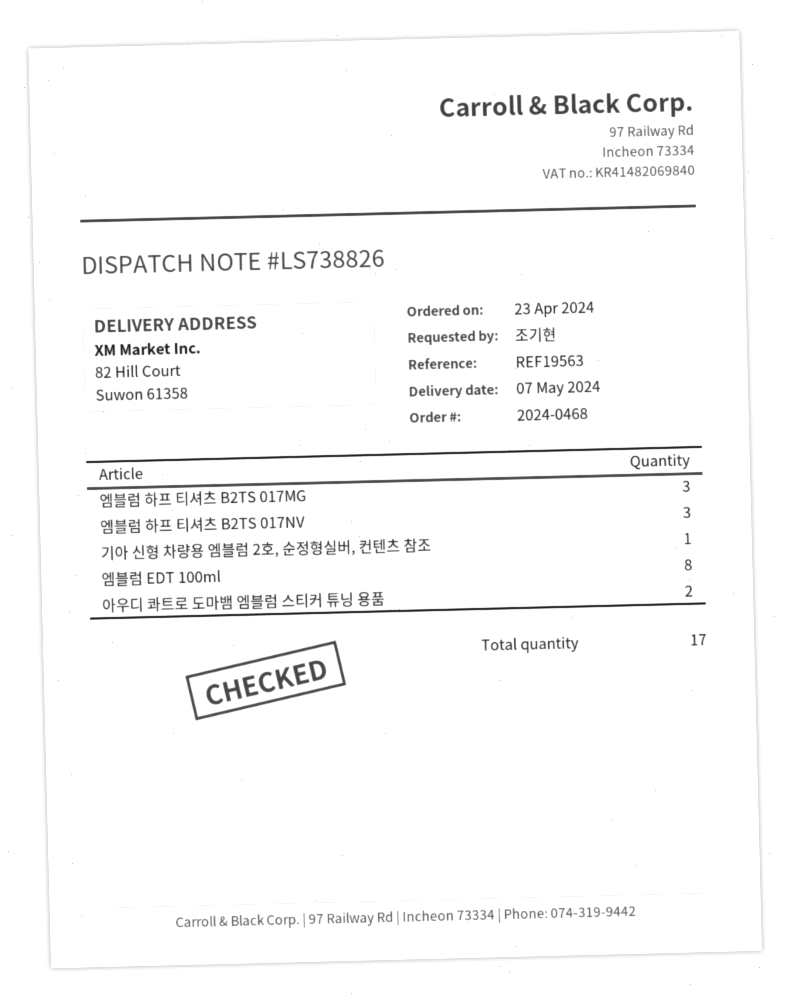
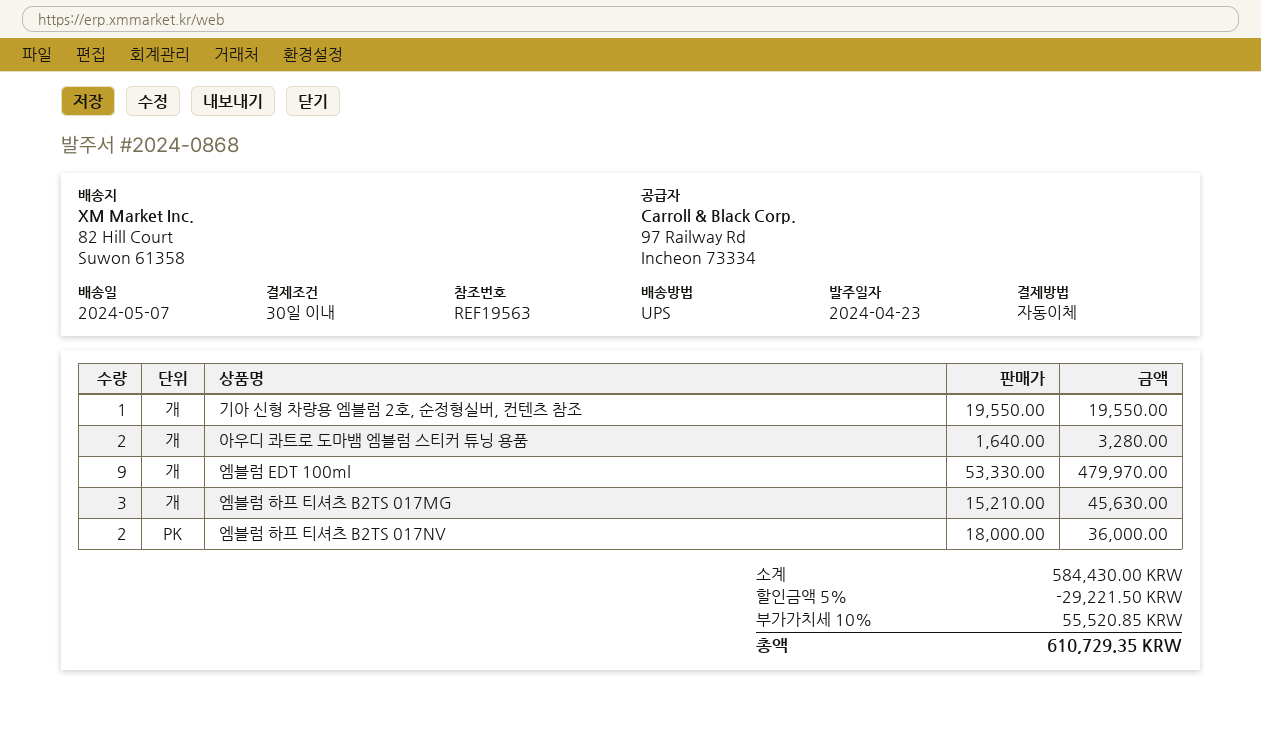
order number: 2024-0468 -> 2024-0868
엠블럼 하프 티셔츠 B2TS 017NV: 3 -> 2
엠블럼 EDT 100ml: 8 -> 9

